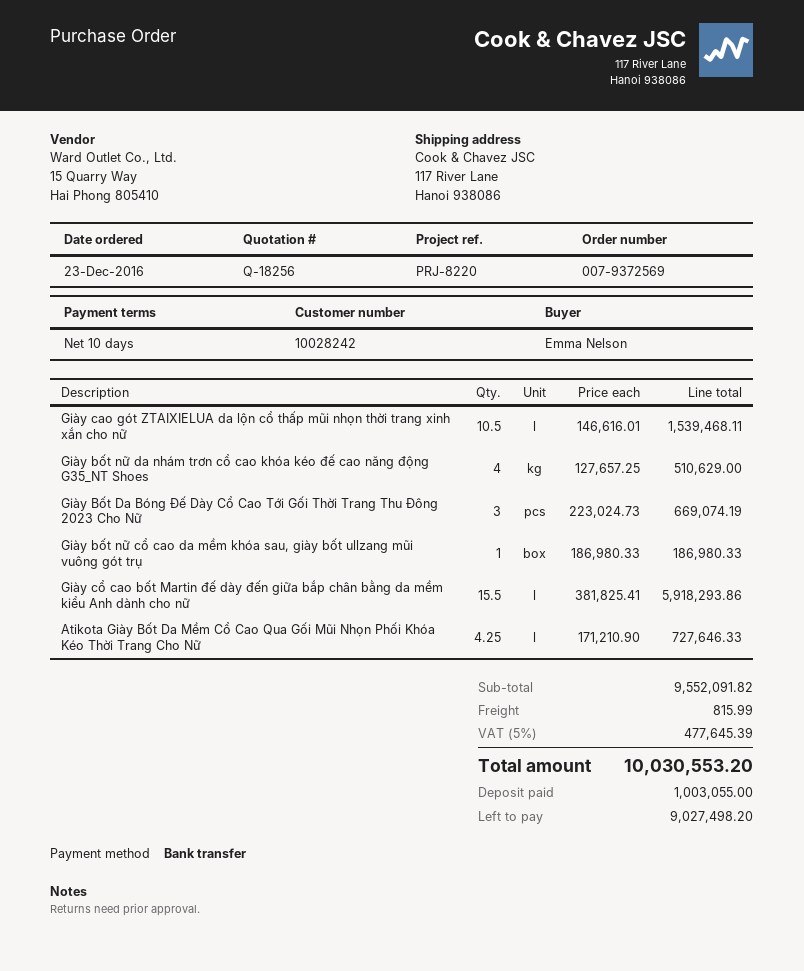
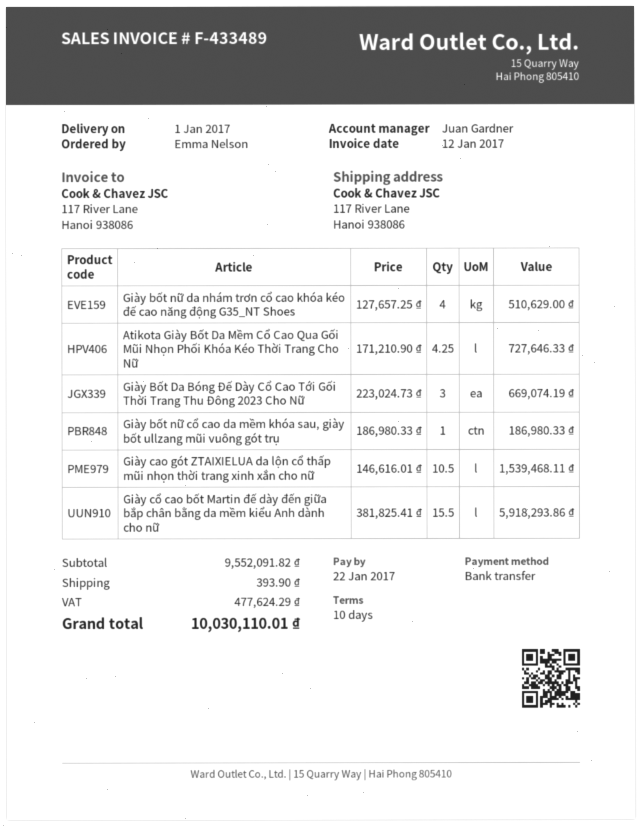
shipping: 815.99 -> 393.90
tax: 477645.39 -> 477624.29
total: 10030553.20 -> 10030110.01

